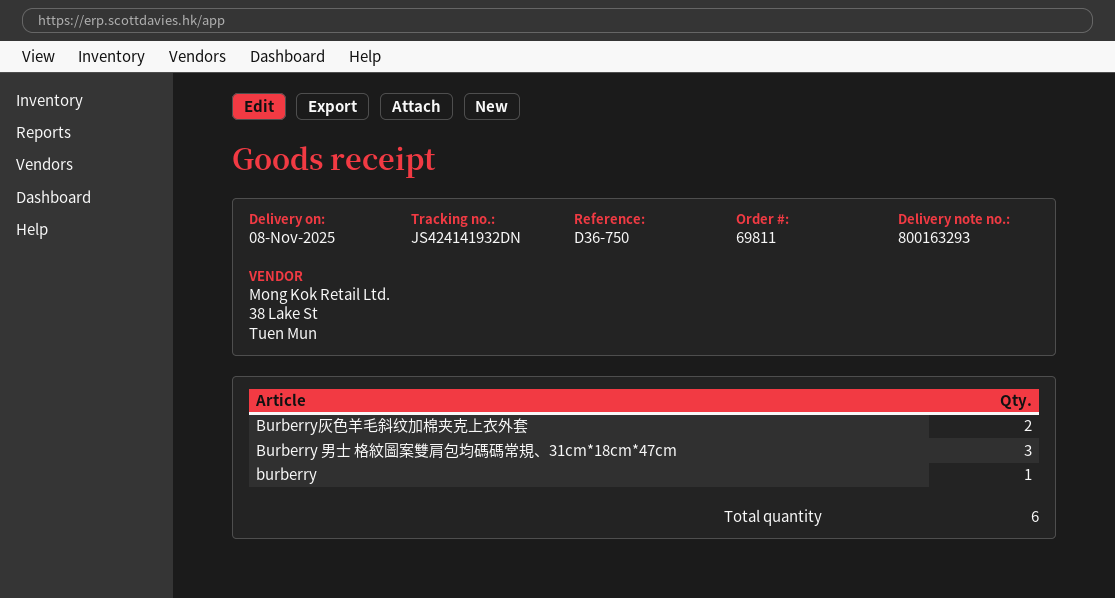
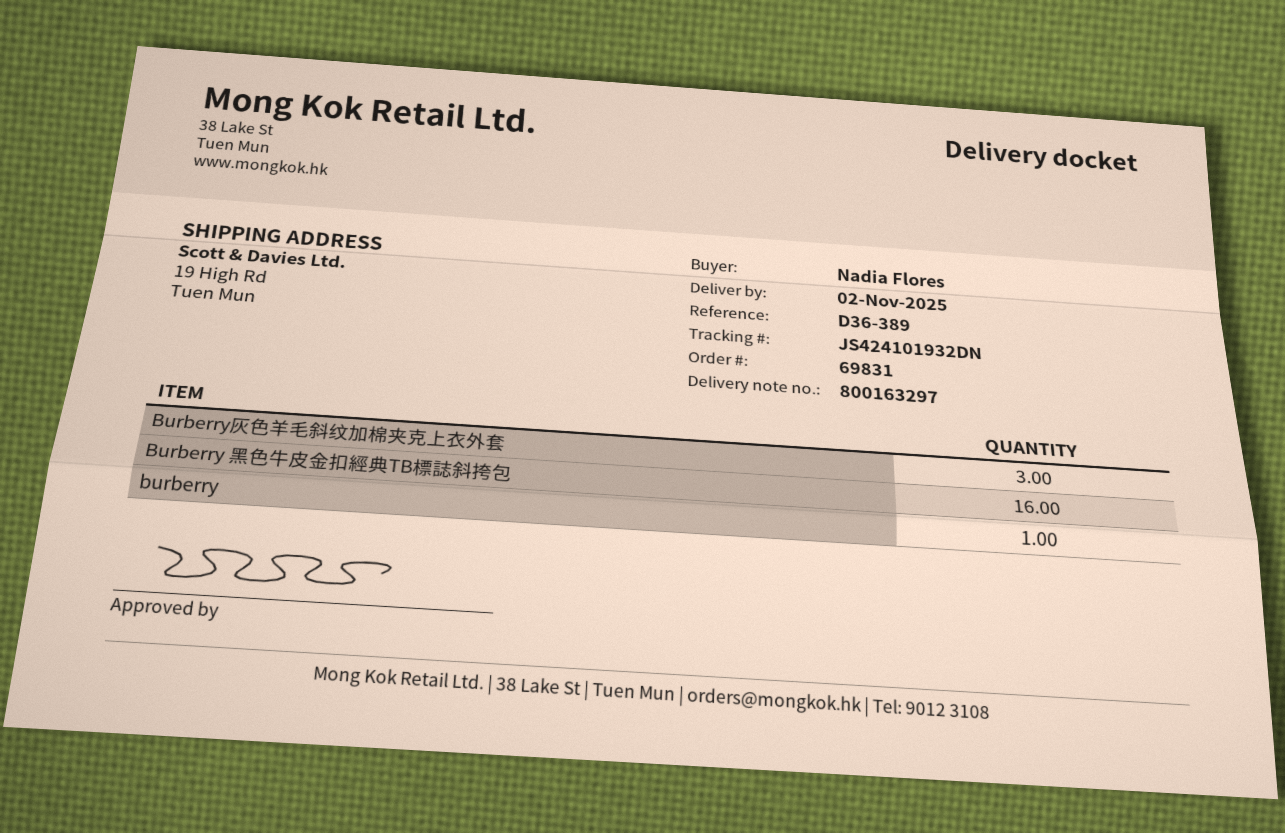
order number: 69811 -> 69831
delivery note number: 800163293 -> 800163297
delivery date: 2025-11-08 -> 2025-11-02
reference: D36-750 -> D36-389
tracking number: JS424141932DN -> JS424101932DN
Burberry灰色羊毛斜纹加棉夹克上衣外套: 2 -> 3
Burberry 男士 格紋圖案雙肩包均碼碼常規、31cm*18cm*47cm: 3 -> none
Burberry 黑色牛皮金扣經典TB標誌斜挎包: none -> 16

